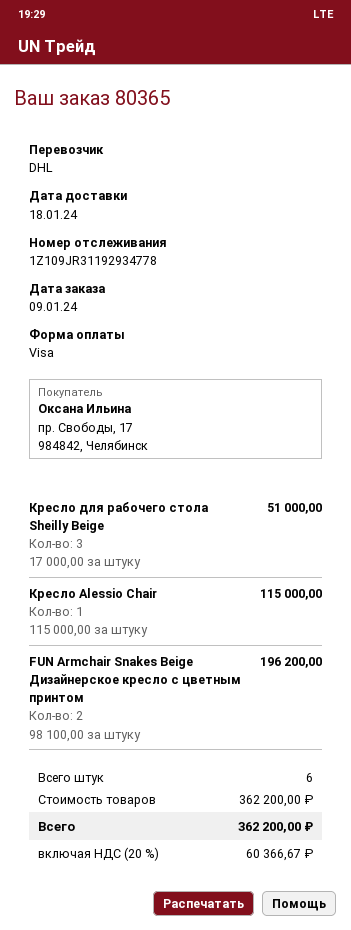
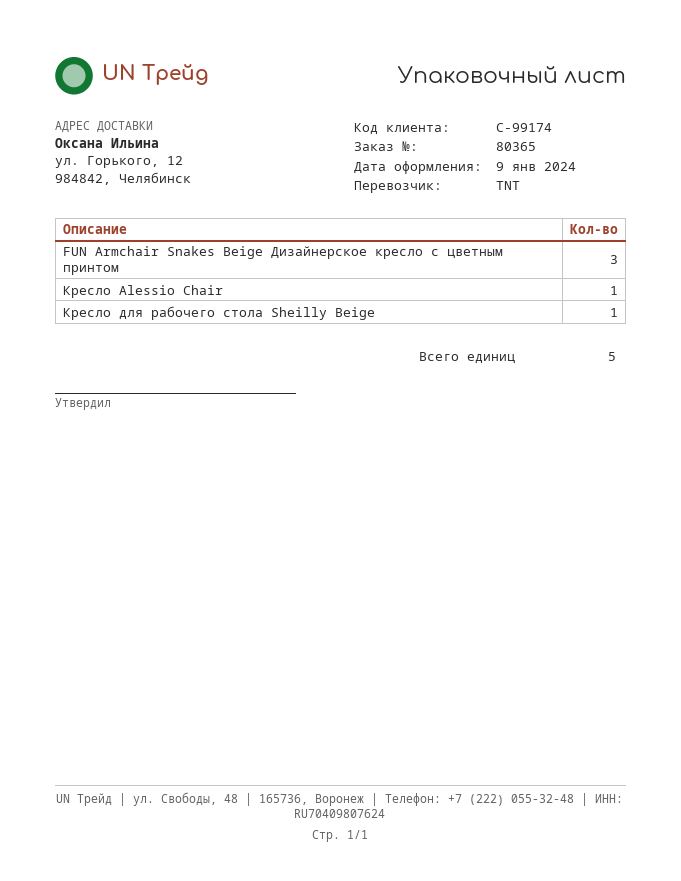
shipping method: DHL -> TNT
Кресло для рабочего стола Sheilly Beige: 3 -> 1
FUN Armchair Snakes Beige Дизайнерское кресло с цветным принтом: 2 -> 3
total quantity: 6 -> 5

